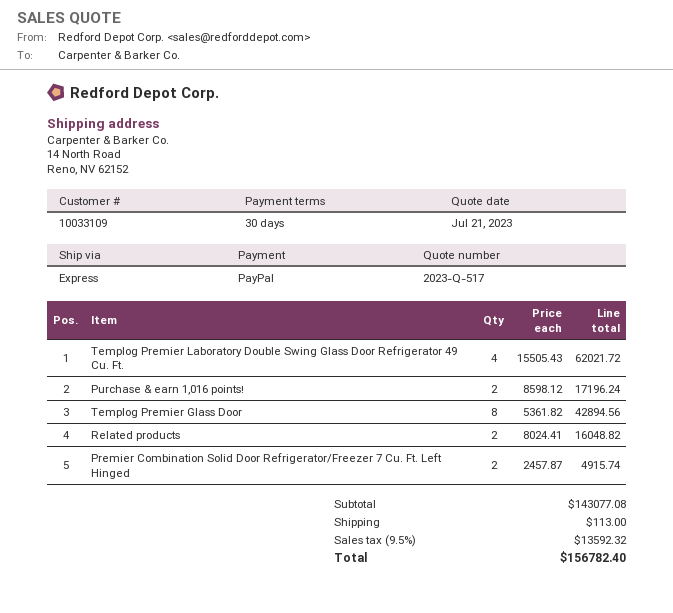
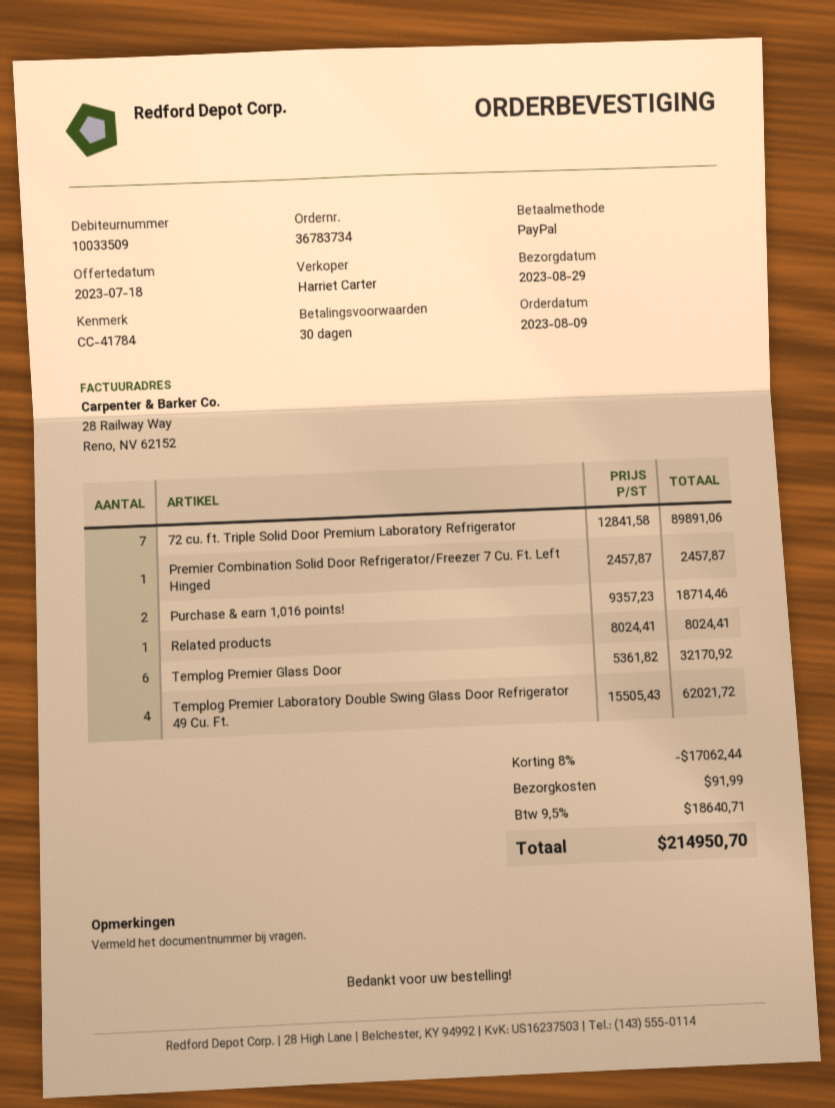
quote date: 2023-07-21 -> 2023-07-18
customer number: 10033109 -> 10033509
Purchase & earn 1,016 points!: 2 x 8598.12 = 17196.24 -> 2 x 9357.23 = 18714.46
Templog Premier Glass Door: 8 x 5361.82 = 42894.56 -> 6 x 5361.82 = 32170.92
Related products: 2 x 8024.41 = 16048.82 -> 1 x 8024.41 = 8024.41
Premier Combination Solid Door Refrigerator/Freezer 7 Cu. Ft. Left Hinged: 2 x 2457.87 = 4915.74 -> 1 x 2457.87 = 2457.87
72 cu. ft. Triple Solid Door Premium Laboratory Refrigerator: none -> 7 x 12841.58 = 89891.06
discount: none -> 8% = 17062.44
shipping: 113.00 -> 91.99
tax: 9.5% = 13592.32 -> 9.5% = 18640.71
total: 156782.40 -> 214950.70

